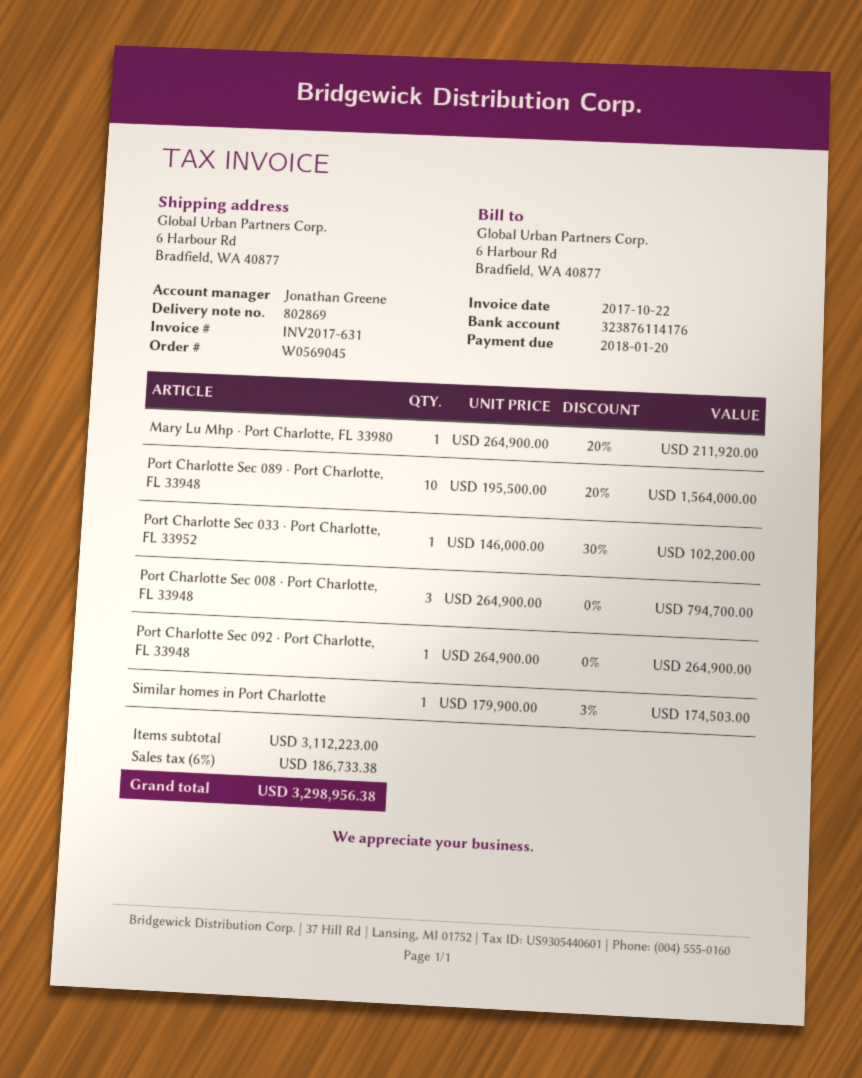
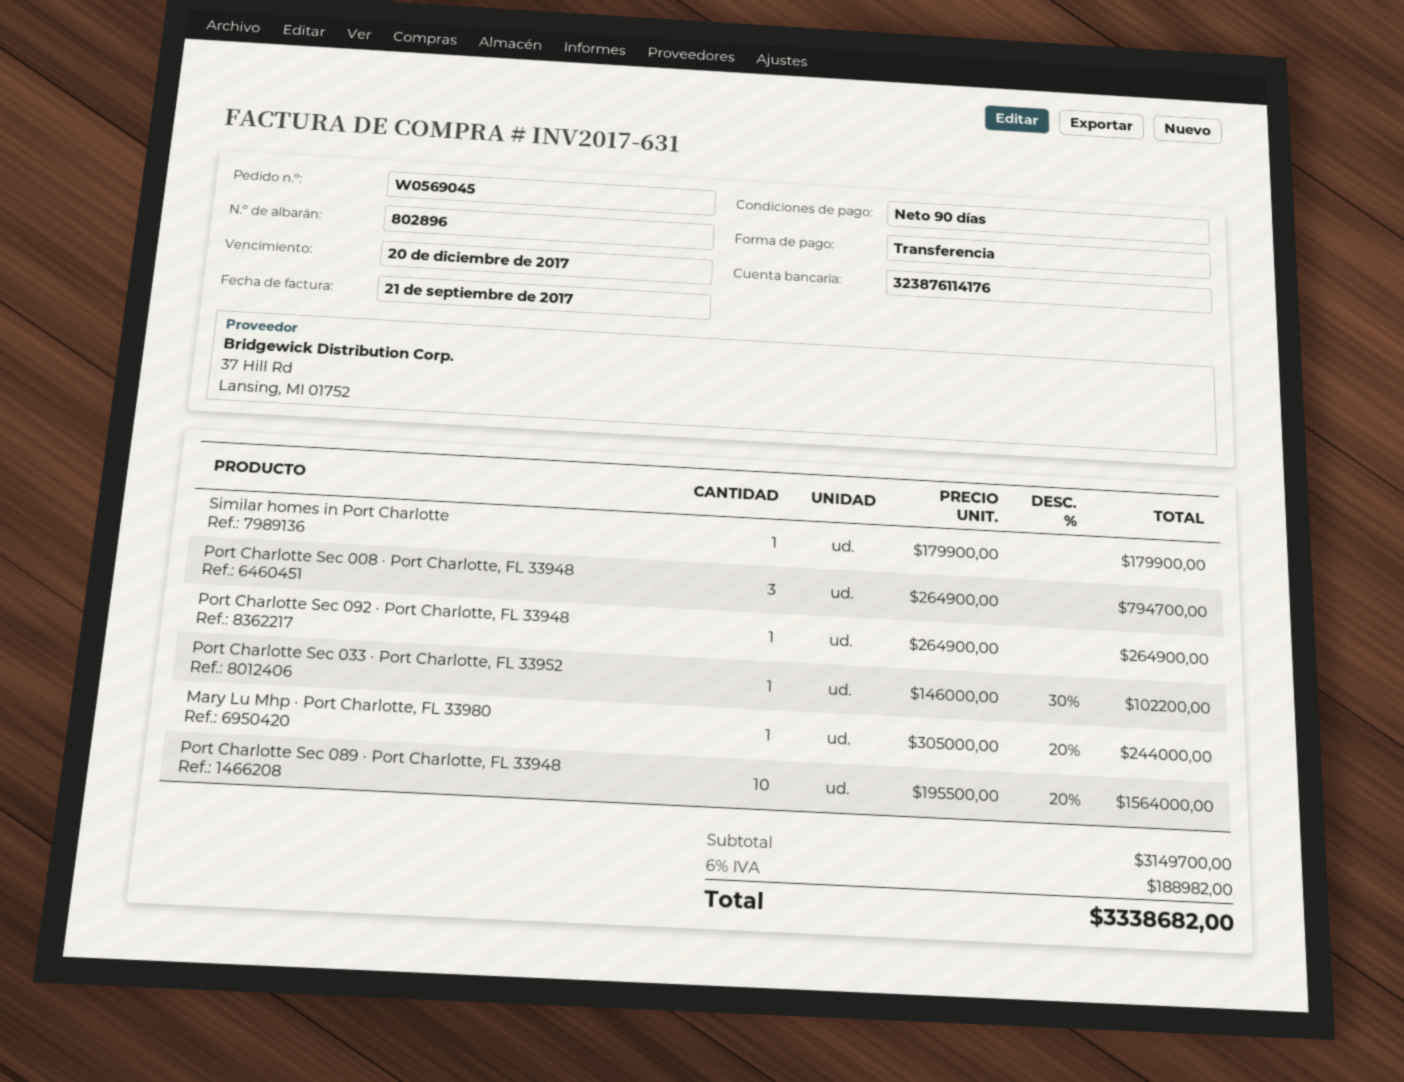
delivery note number: 802869 -> 802896
invoice date: 2017-10-22 -> 2017-09-21
due date: 2018-01-20 -> 2017-12-20
Mary Lu Mhp · Port Charlotte, FL 33980: 1 x 264900.00 - 20% = 211920.00 -> 1 x 305000.00 - 20% = 244000.00
Similar homes in Port Charlotte: 1 x 179900.00 - 3% = 174503.00 -> 1 x 179900.00 = 179900.00
subtotal: 3112223.00 -> 3149700.00
tax: 6% = 186733.38 -> 6% = 188982.00
total: 3298956.38 -> 3338682.00

